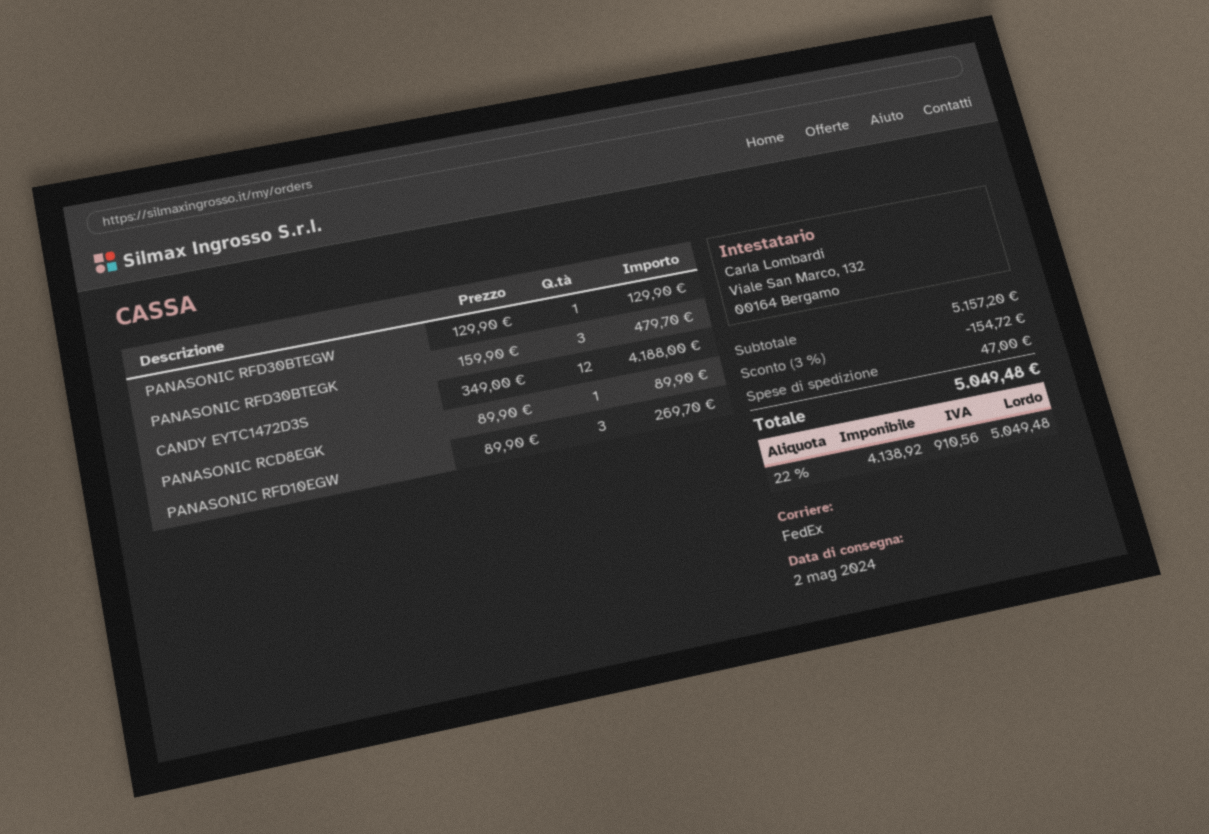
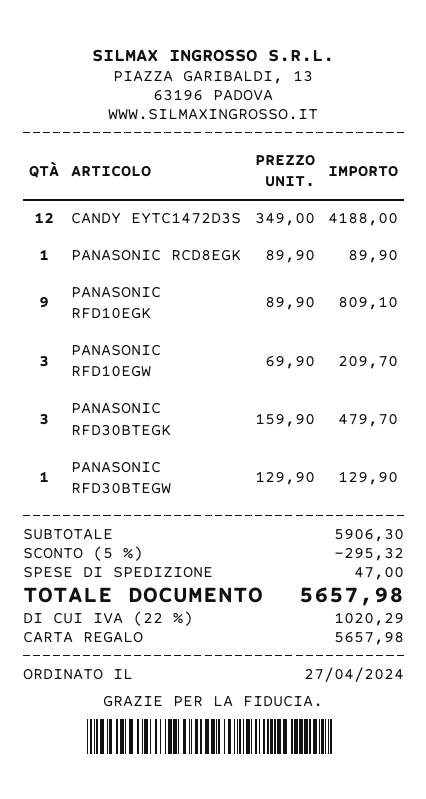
PANASONIC RFD10EGW: 3 x 89.90 = 269.70 -> 3 x 69.90 = 209.70
PANASONIC RFD10EGK: none -> 9 x 89.90 = 809.10
subtotal: 5157.20 -> 5906.30
discount: 3% = 154.72 -> 5% = 295.32
tax: 22% = 910.56 -> 22% = 1020.29
total: 5049.48 -> 5657.98

